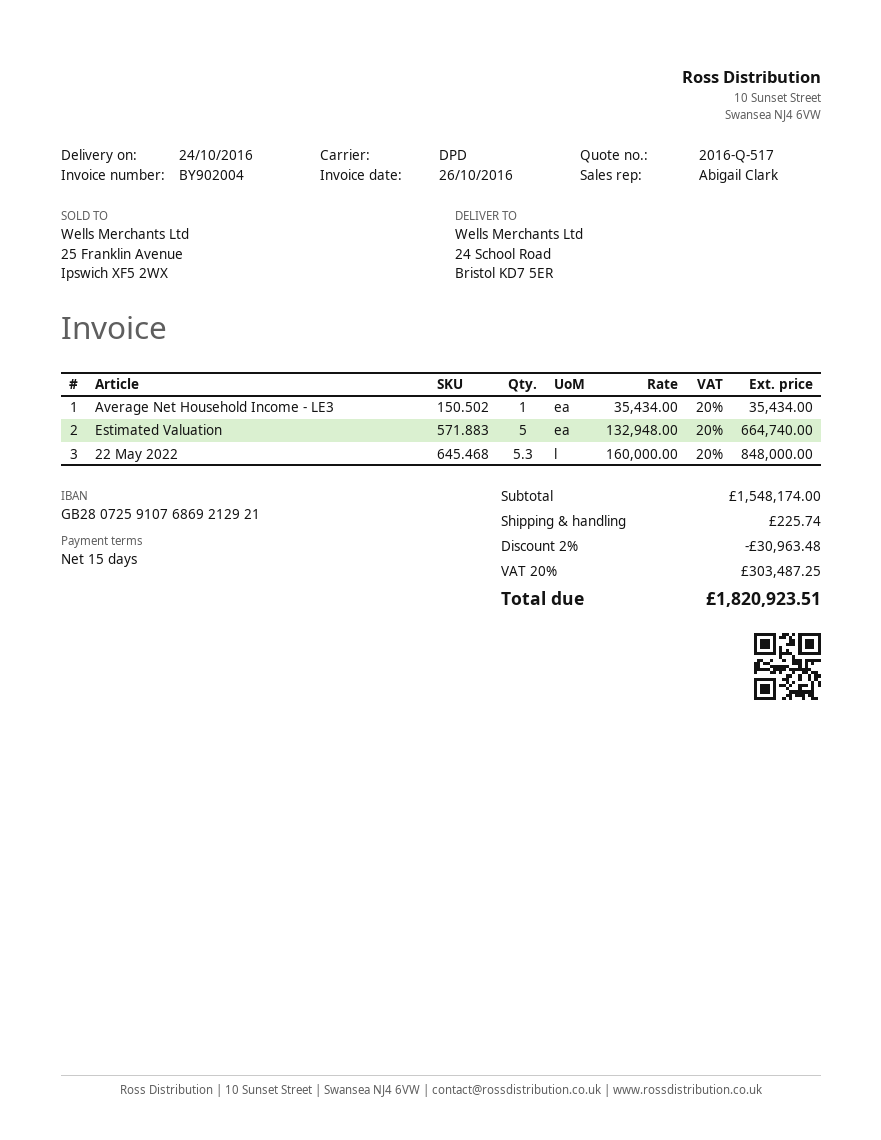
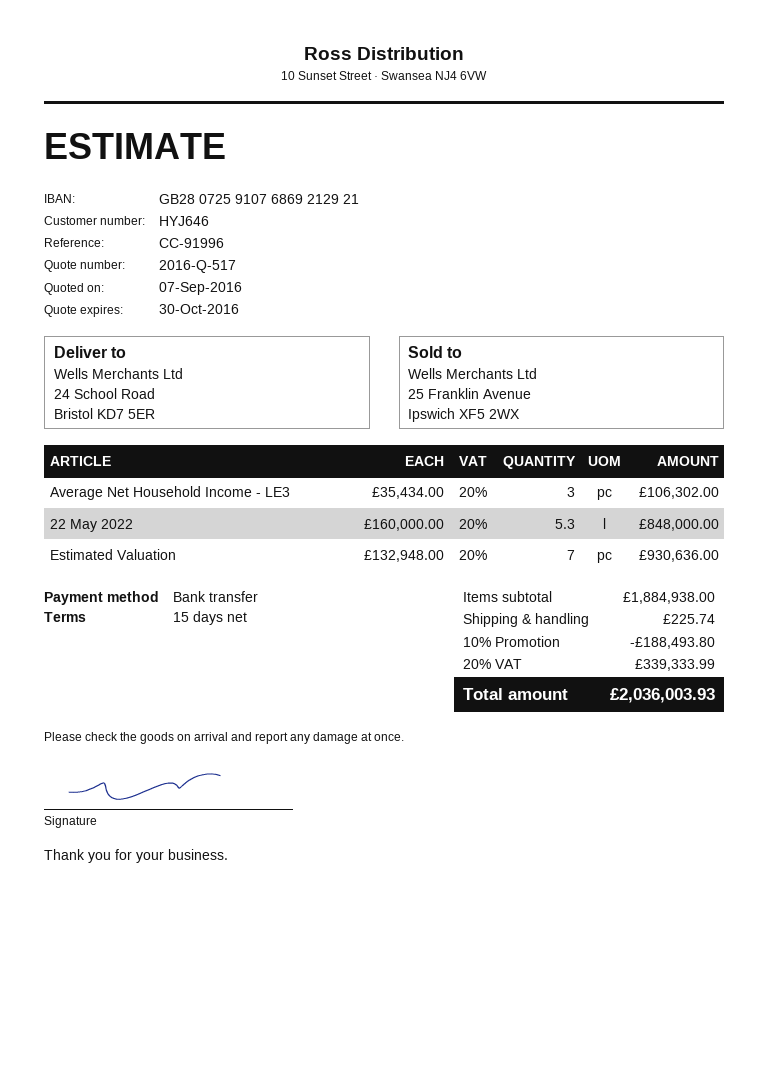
Average Net Household Income - LE3: 1 x 35434.00 = 35434.00 -> 3 x 35434.00 = 106302.00
Estimated Valuation: 5 x 132948.00 = 664740.00 -> 7 x 132948.00 = 930636.00
subtotal: 1548174.00 -> 1884938.00
discount: 2% = 30963.48 -> 10% = 188493.80
tax: 20% = 303487.25 -> 20% = 339333.99
total: 1820923.51 -> 2036003.93

